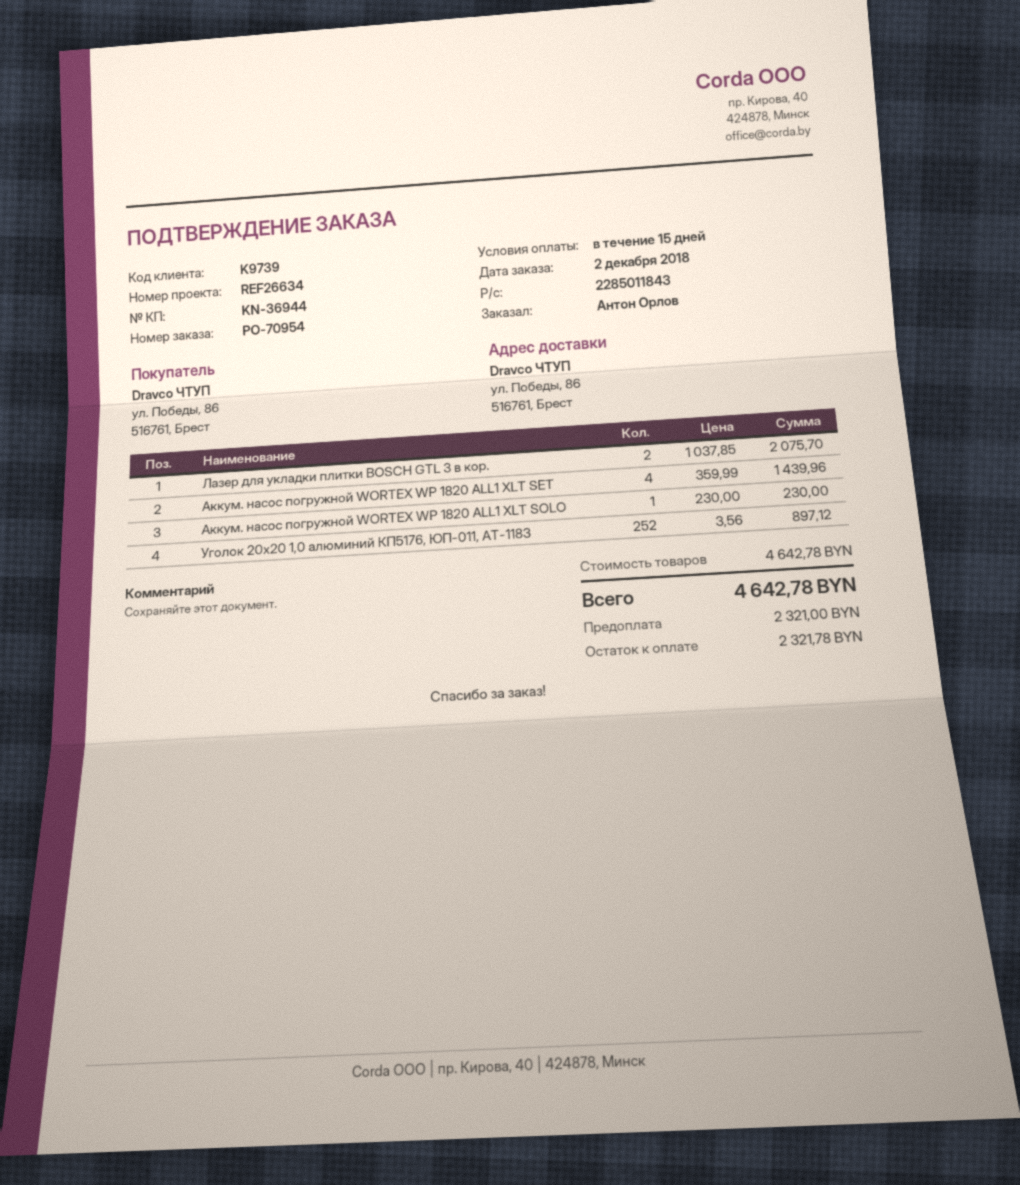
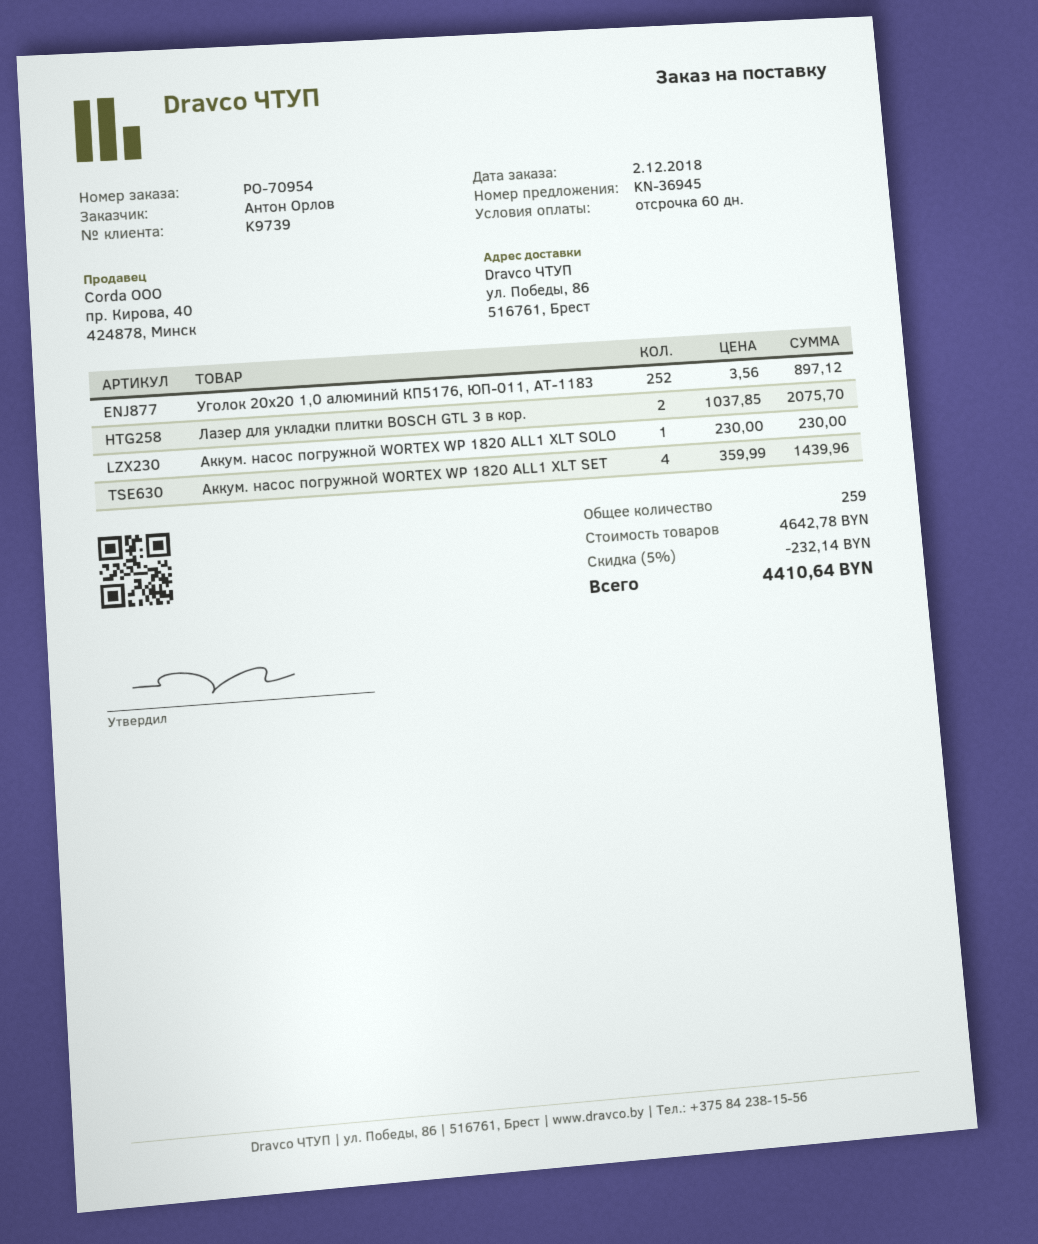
quote number: KN-36944 -> KN-36945
payment terms: 15 days -> 60 days
discount: none -> 5% = 232.14
total: 4642.78 -> 4410.64

